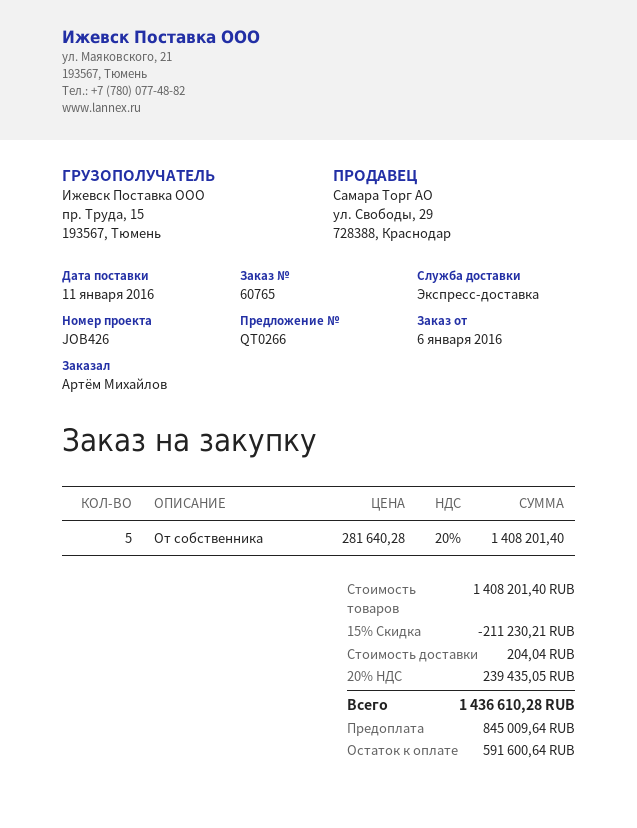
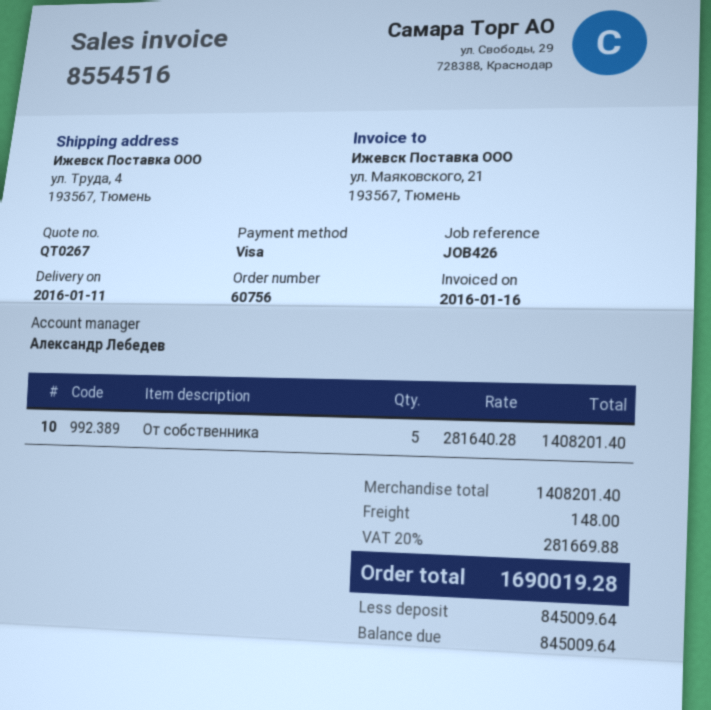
quote number: QT0266 -> QT0267
order number: 60765 -> 60756
ship to: пр. Труда, 15, 193567, Тюмень -> ул. Труда, 4, 193567, Тюмень
discount: 15% = 211230.21 -> none
shipping: 204.04 -> 148.00
tax: 20% = 239435.05 -> 20% = 281669.88
total: 1436610.28 -> 1690019.28
balance: 591600.64 -> 845009.64

